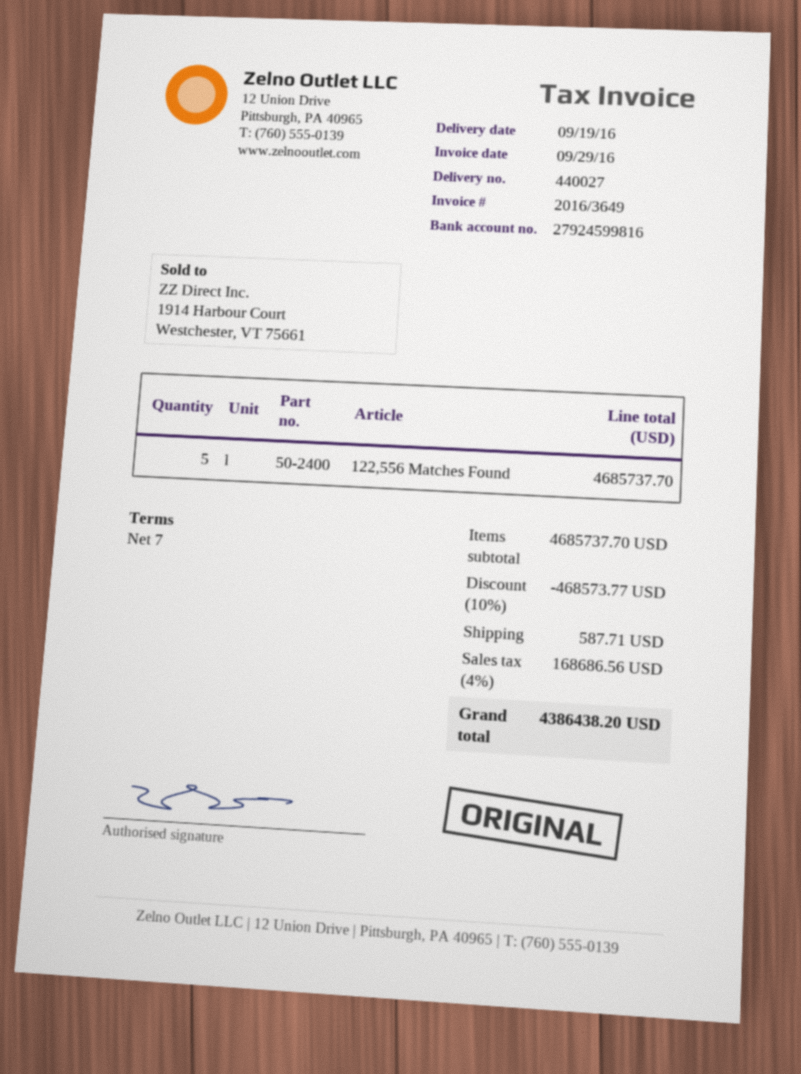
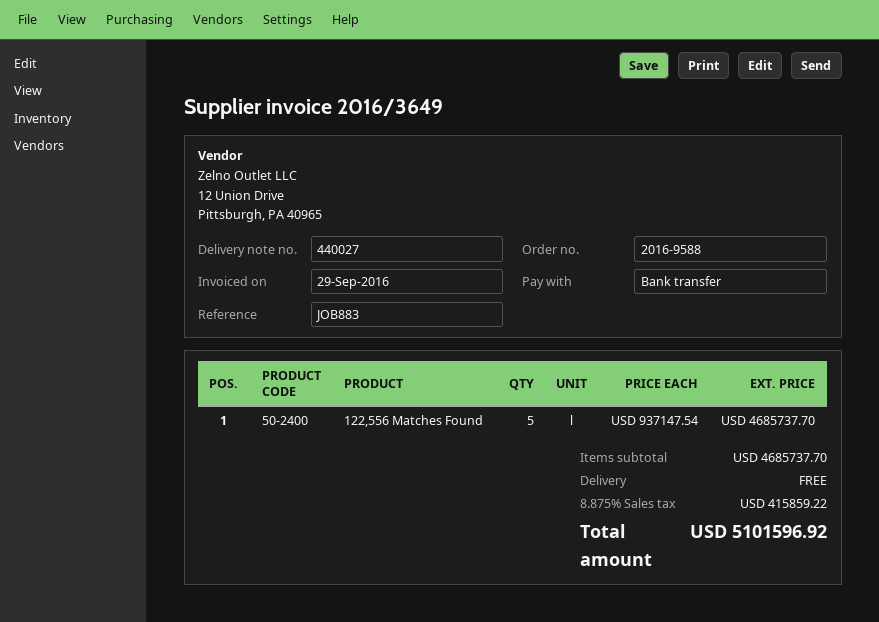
discount: 10% = 468573.77 -> none
shipping: 587.71 -> 0.00
tax: 4% = 168686.56 -> 8.875% = 415859.22
total: 4386438.20 -> 5101596.92

